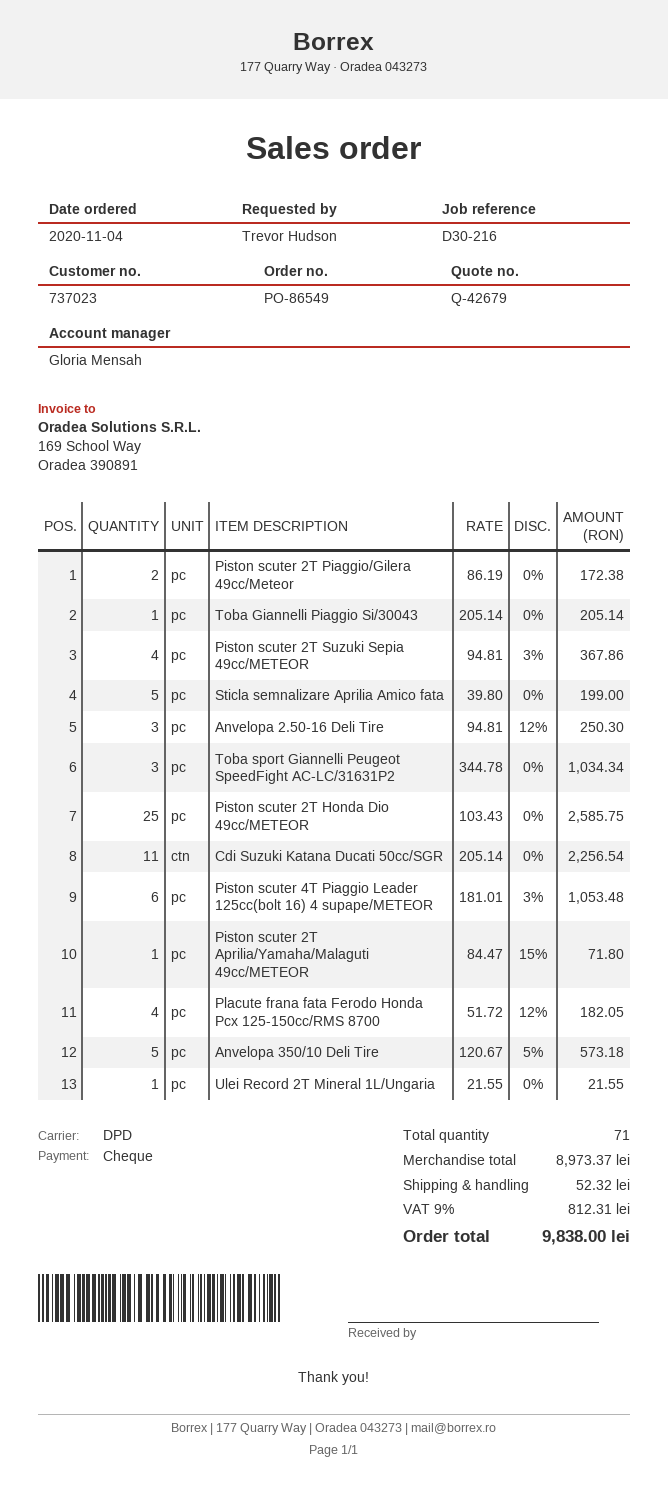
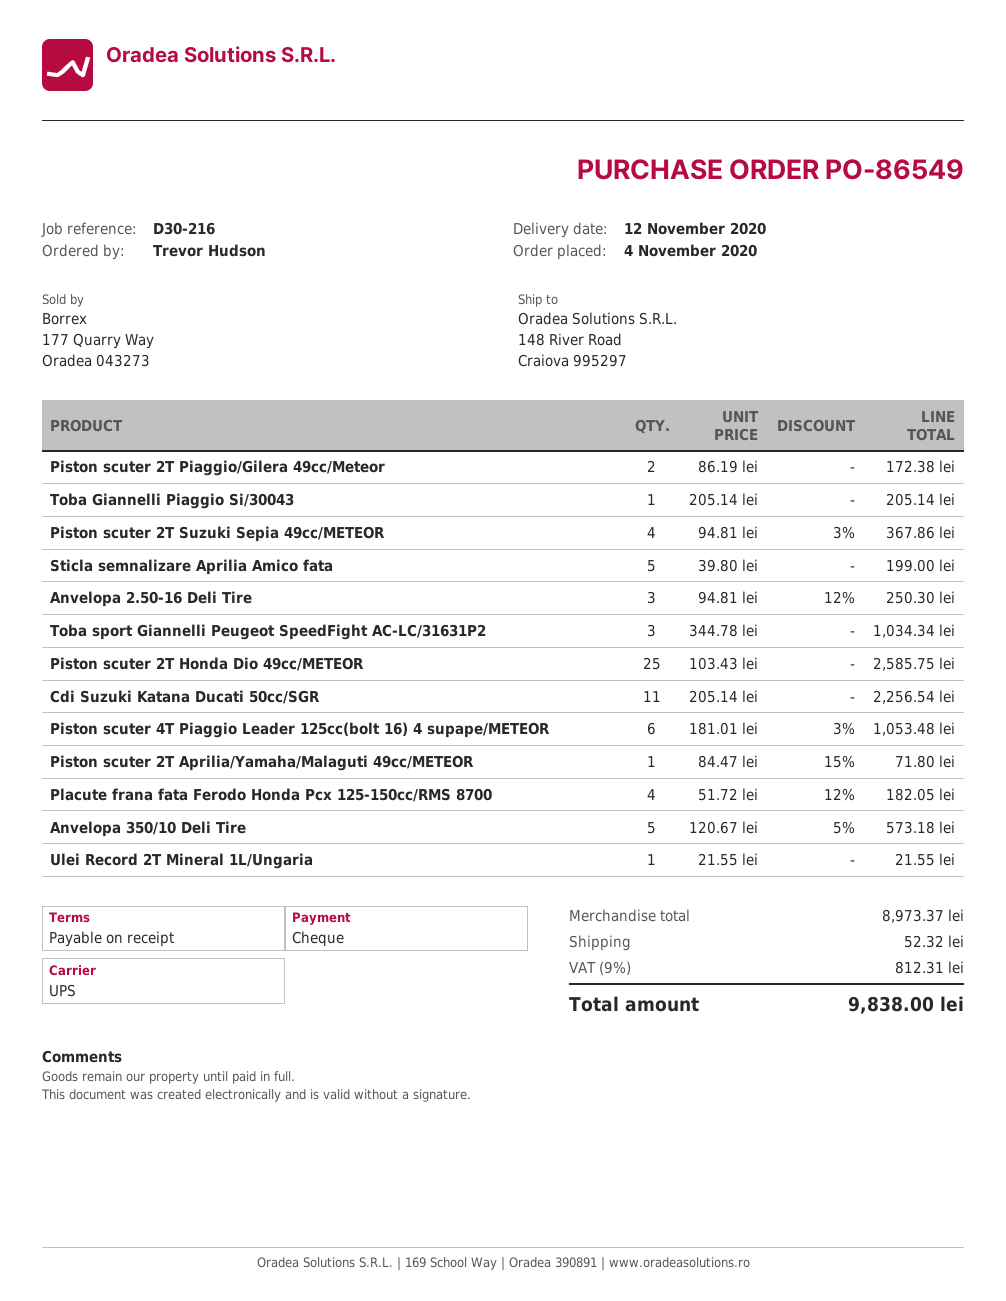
shipping method: DPD -> UPS

